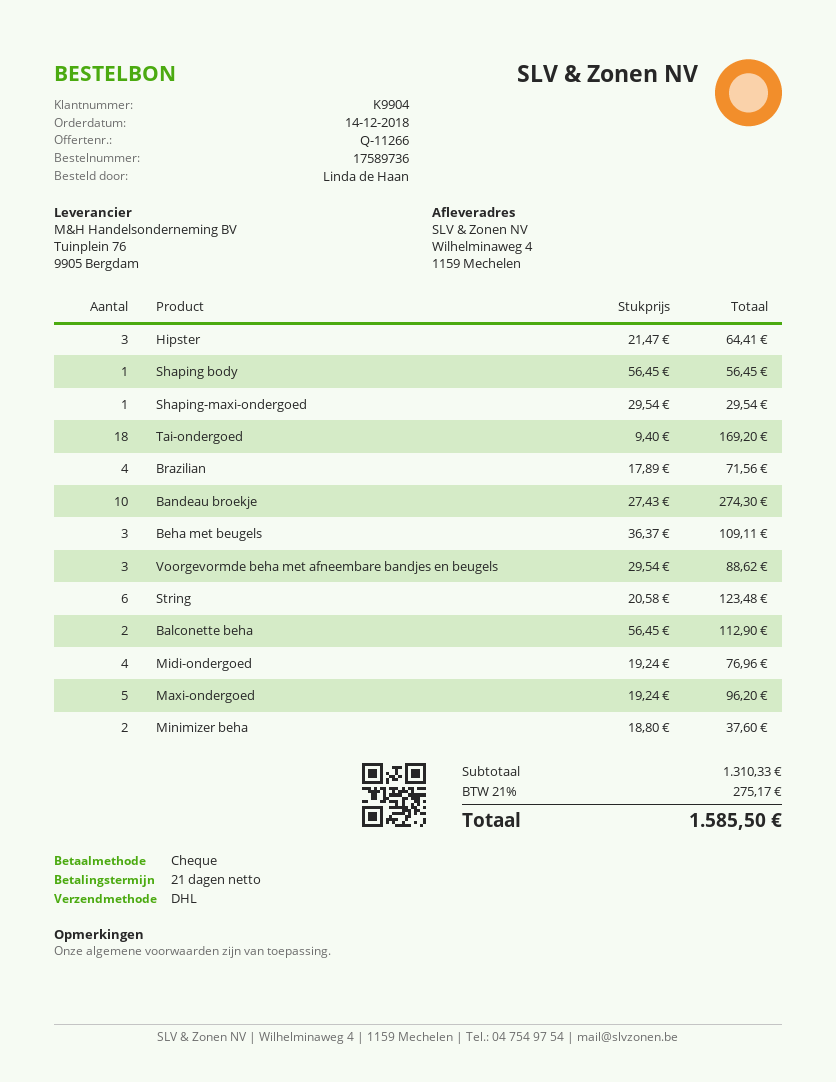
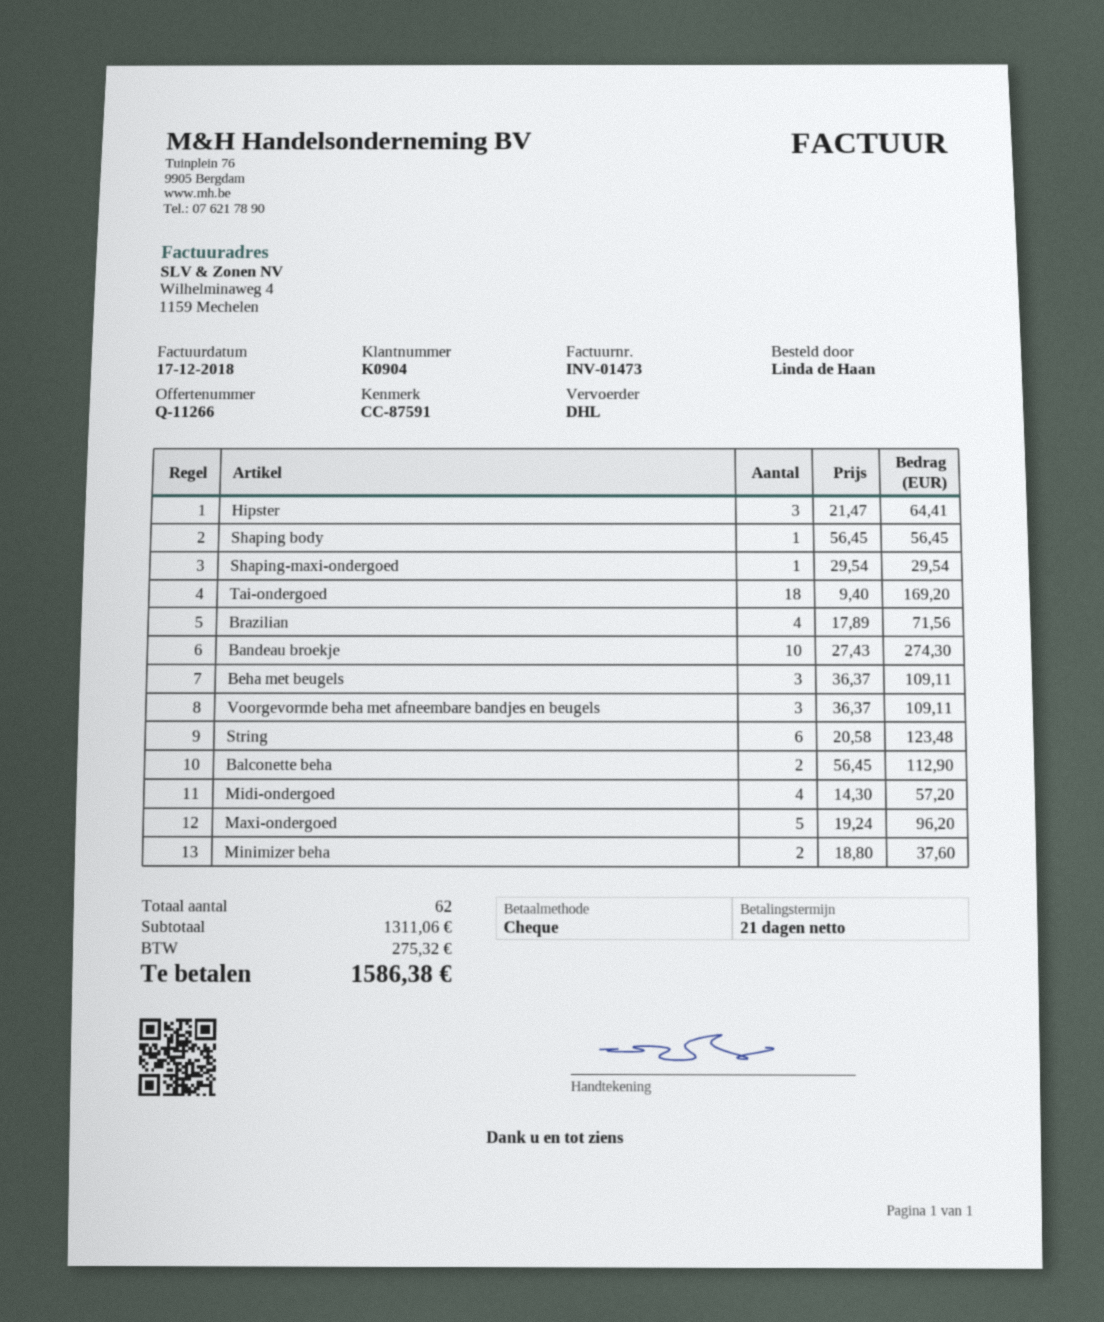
customer number: K9904 -> K0904
Voorgevormde beha met afneembare bandjes en beugels: 3 x 29.54 = 88.62 -> 3 x 36.37 = 109.11
Midi-ondergoed: 4 x 19.24 = 76.96 -> 4 x 14.30 = 57.20
subtotal: 1310.33 -> 1311.06
tax: 275.17 -> 275.32
total: 1585.50 -> 1586.38

